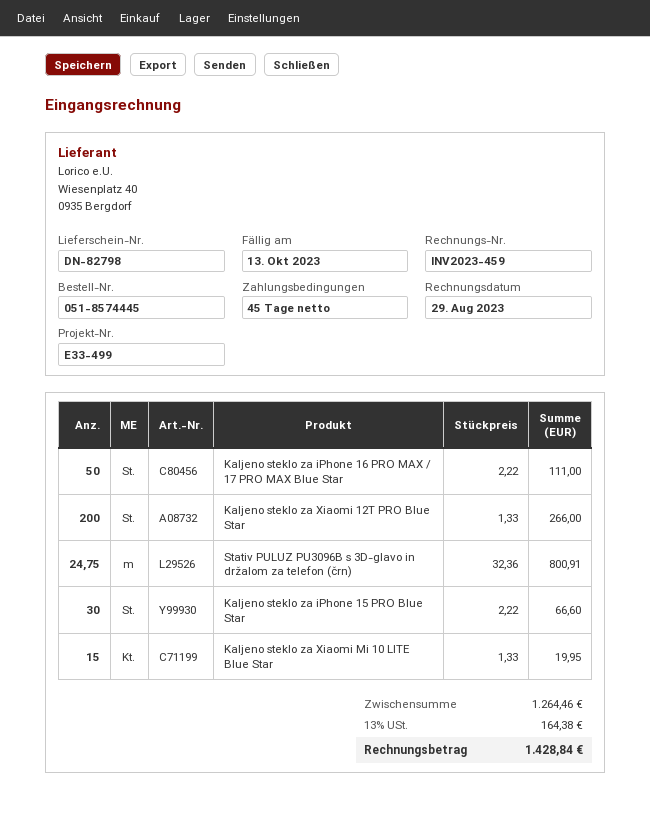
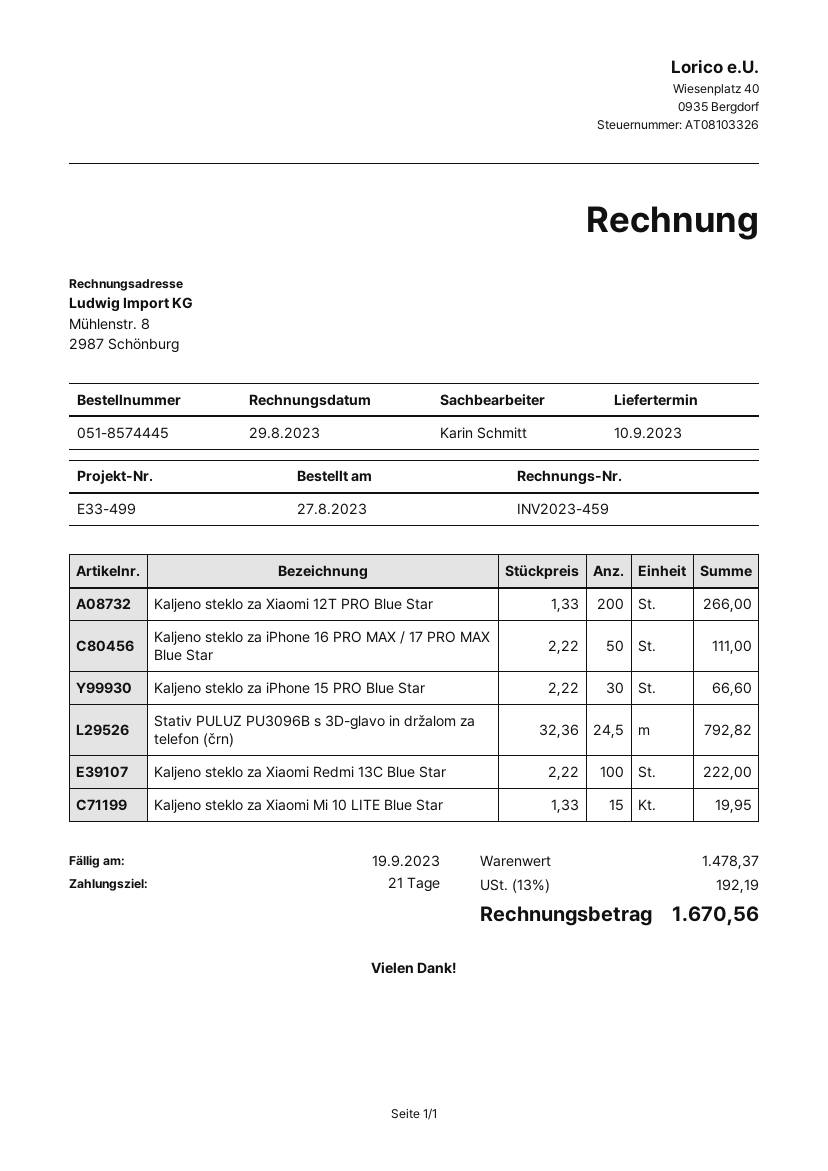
payment terms: 45 days -> 21 days
due date: 2023-10-13 -> 2023-09-19
Stativ PULUZ PU3096B s 3D-glavo in držalom za telefon (črn): 24.75 x 32.36 = 800.91 -> 24.5 x 32.36 = 792.82
Kaljeno steklo za Xiaomi Redmi 13C Blue Star: none -> 100 x 2.22 = 222.00
subtotal: 1264.46 -> 1478.37
tax: 13% = 164.38 -> 13% = 192.19
total: 1428.84 -> 1670.56

